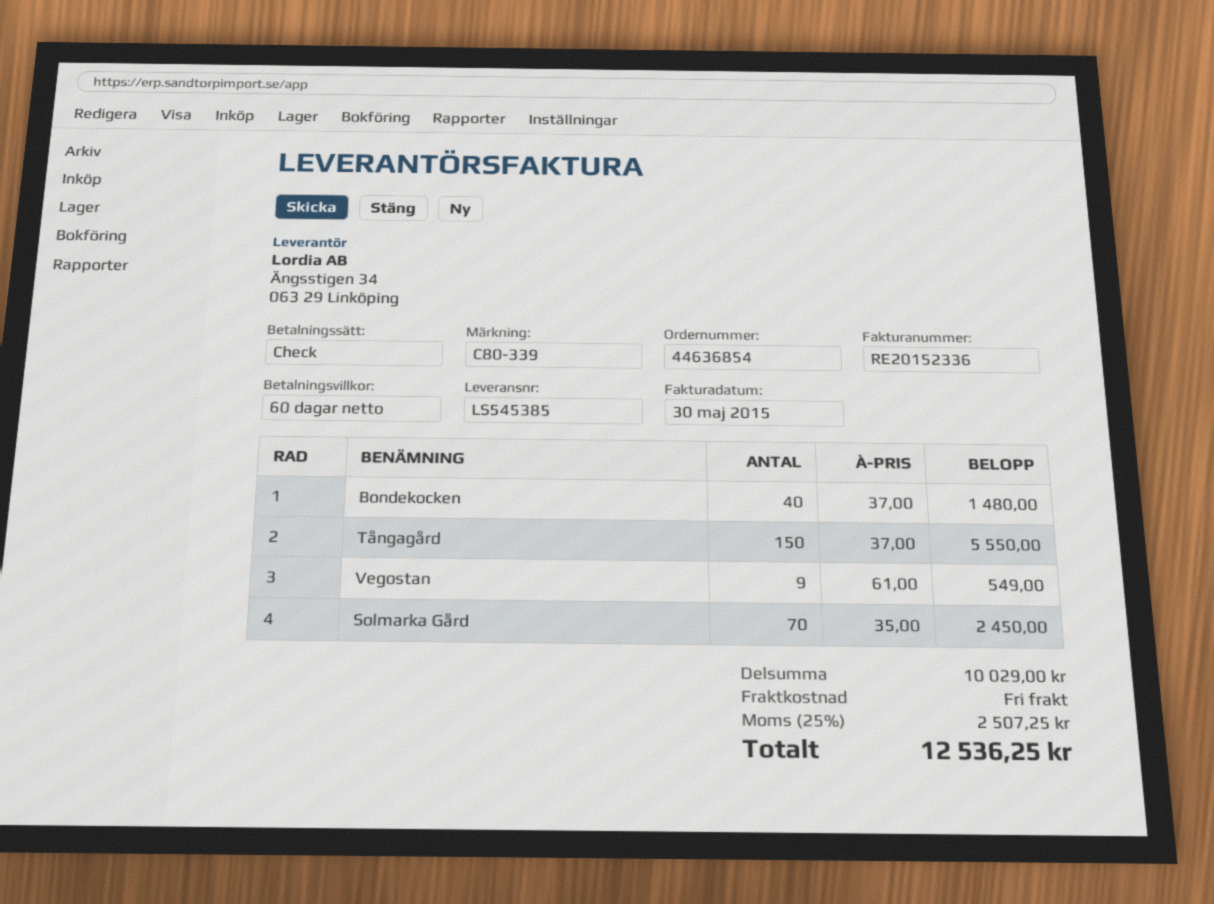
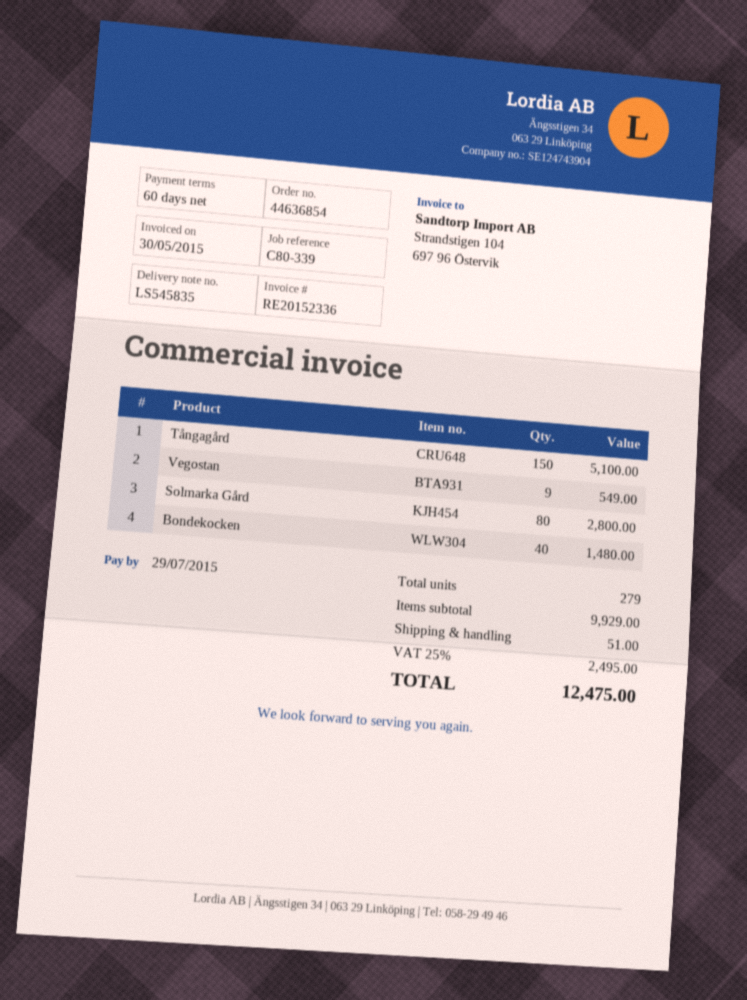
delivery note number: LS545385 -> LS545835
Tångagård: 150 for 5550.00 -> 150 for 5100.00
Solmarka Gård: 70 for 2450.00 -> 80 for 2800.00
subtotal: 10029.00 -> 9929.00
shipping: 0.00 -> 51.00
tax: 25% = 2507.25 -> 25% = 2495.00
total: 12536.25 -> 12475.00

